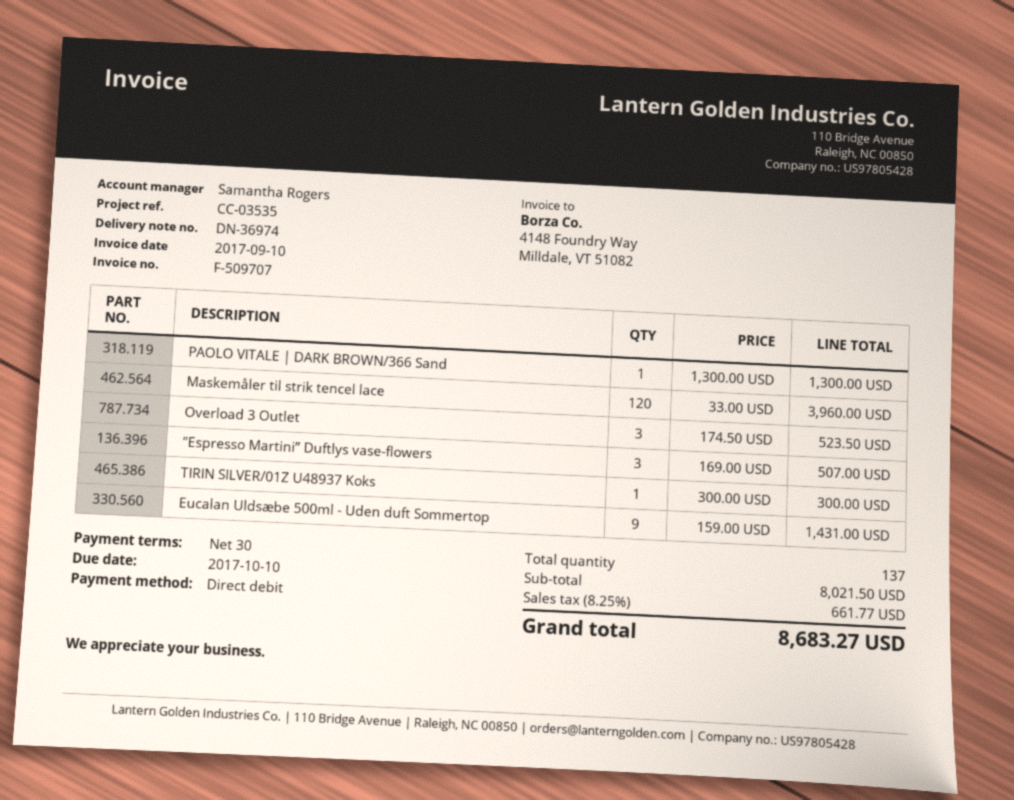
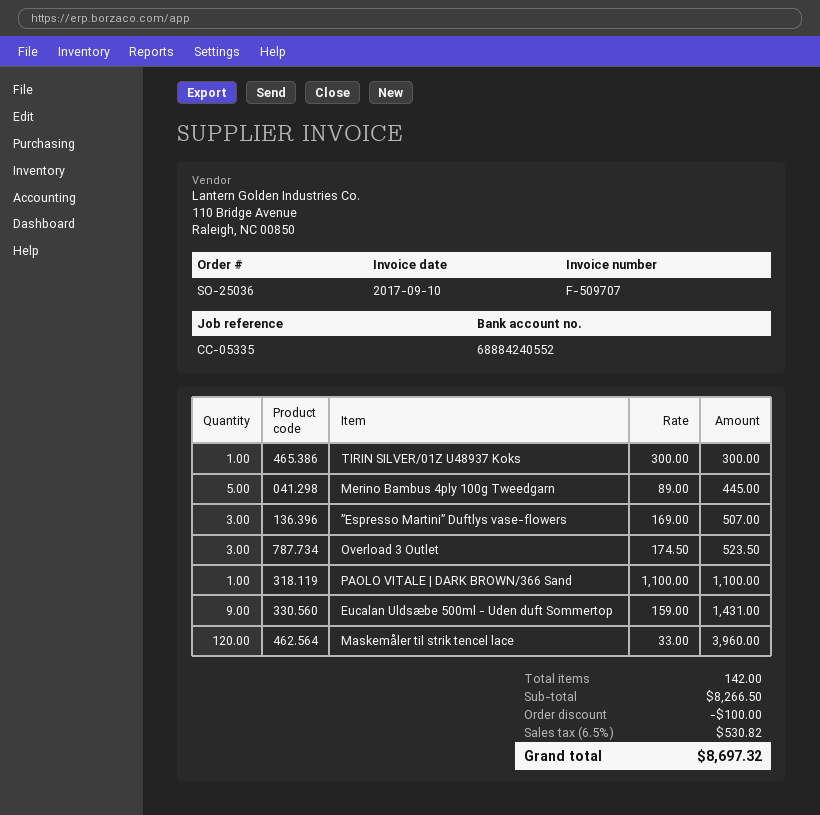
reference: CC-03535 -> CC-05335
PAOLO VITALE | DARK BROWN/366 Sand: 1 x 1300.00 = 1300.00 -> 1 x 1100.00 = 1100.00
Merino Bambus 4ply 100g Tweedgarn: none -> 5 x 89.00 = 445.00
total quantity: 137 -> 142
subtotal: 8021.50 -> 8266.50
discount: none -> 100.00
tax: 8.25% = 661.77 -> 6.5% = 530.82
total: 8683.27 -> 8697.32

